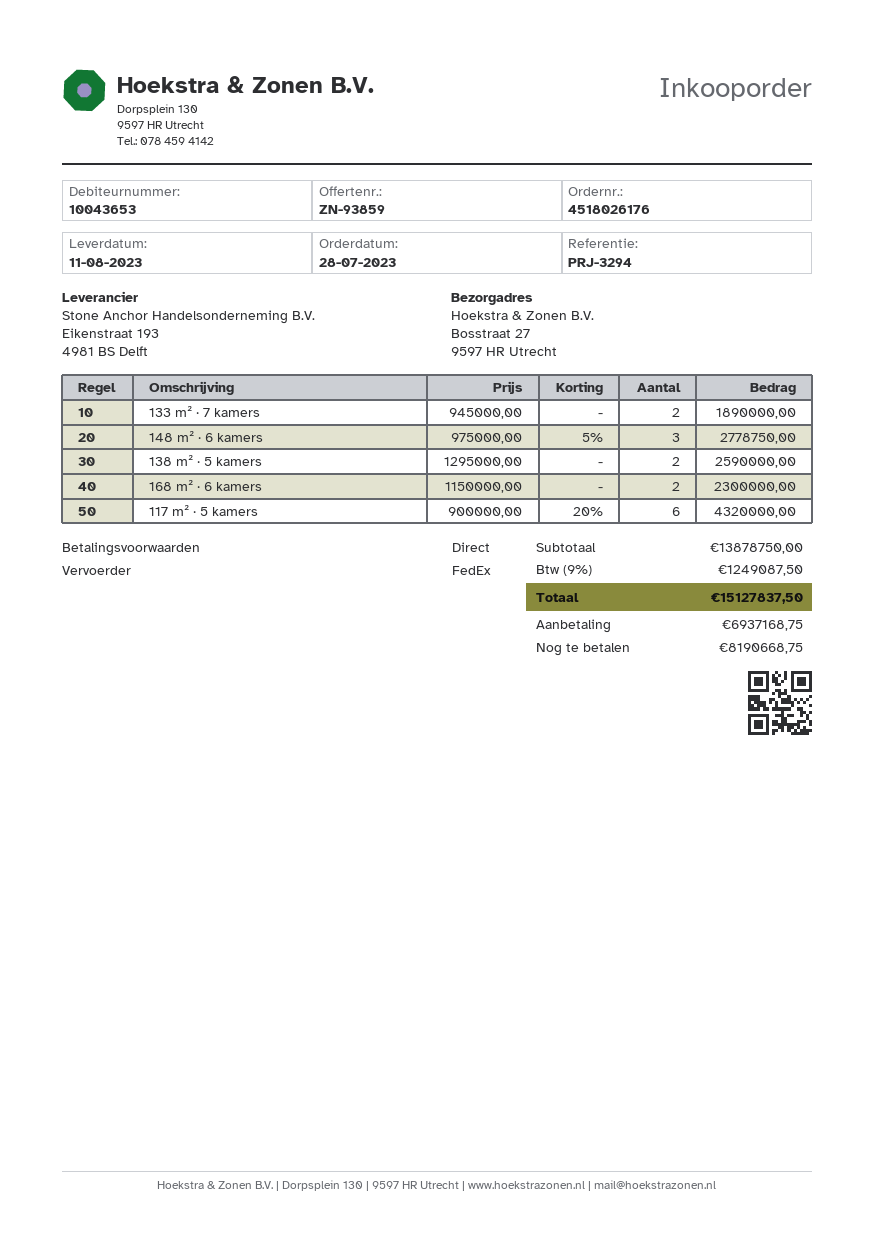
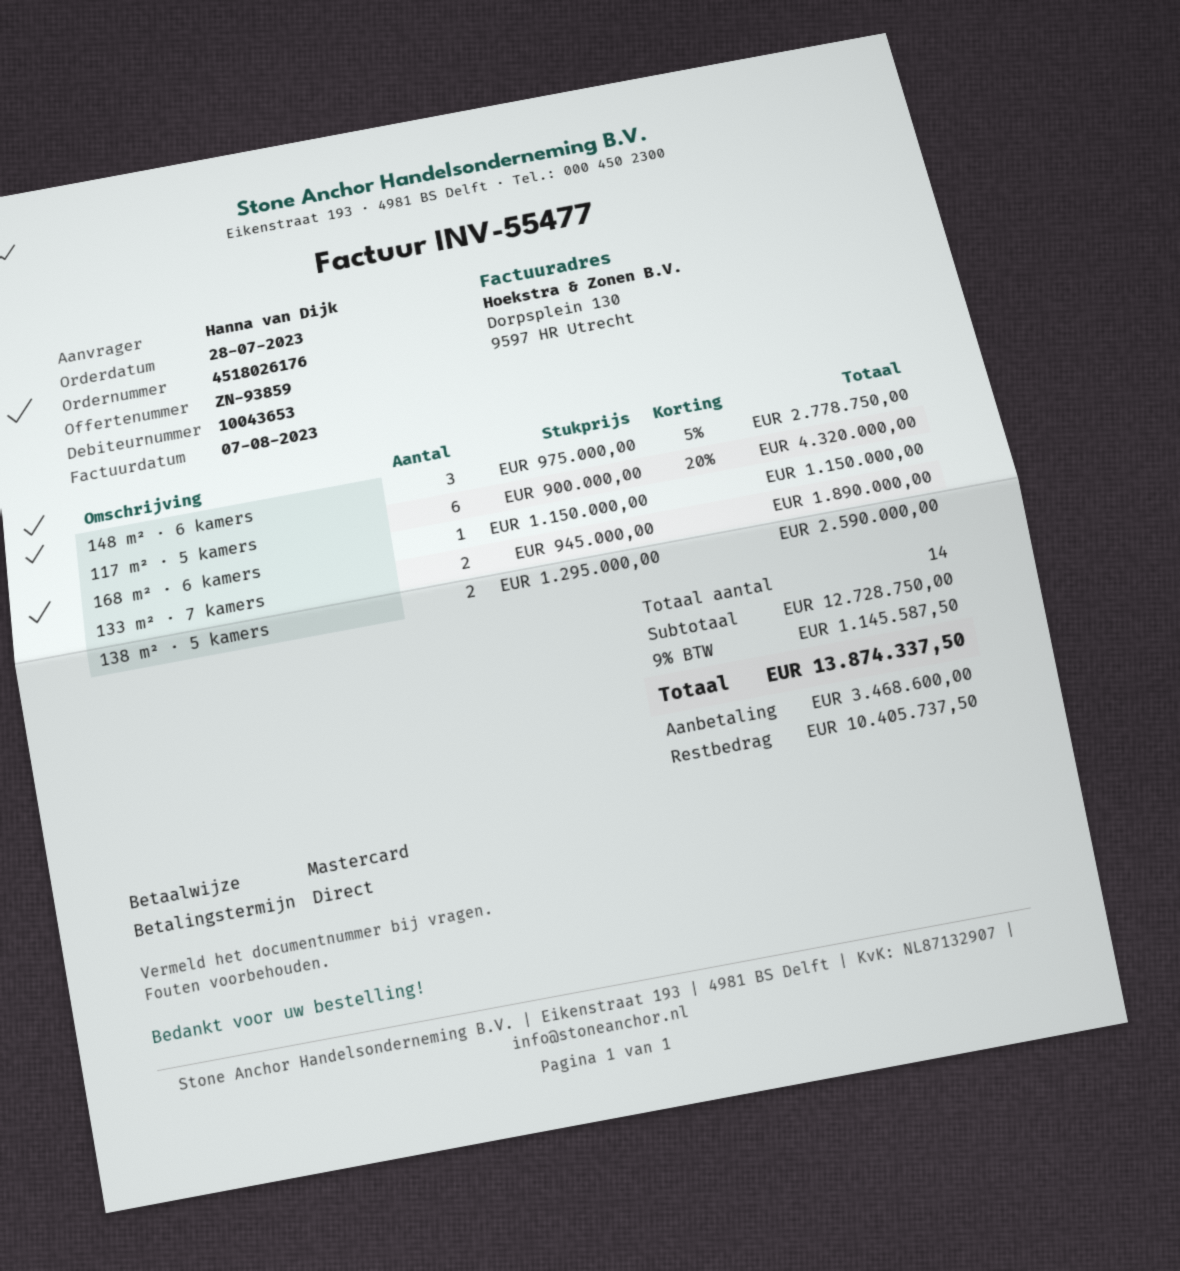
168 m² · 6 kamers: 2 x 1150000.00 = 2300000.00 -> 1 x 1150000.00 = 1150000.00
subtotal: 13878750.00 -> 12728750.00
tax: 9% = 1249087.50 -> 9% = 1145587.50
total: 15127837.50 -> 13874337.50
deposit: 6937168.75 -> 3468600.00
balance: 8190668.75 -> 10405737.50

